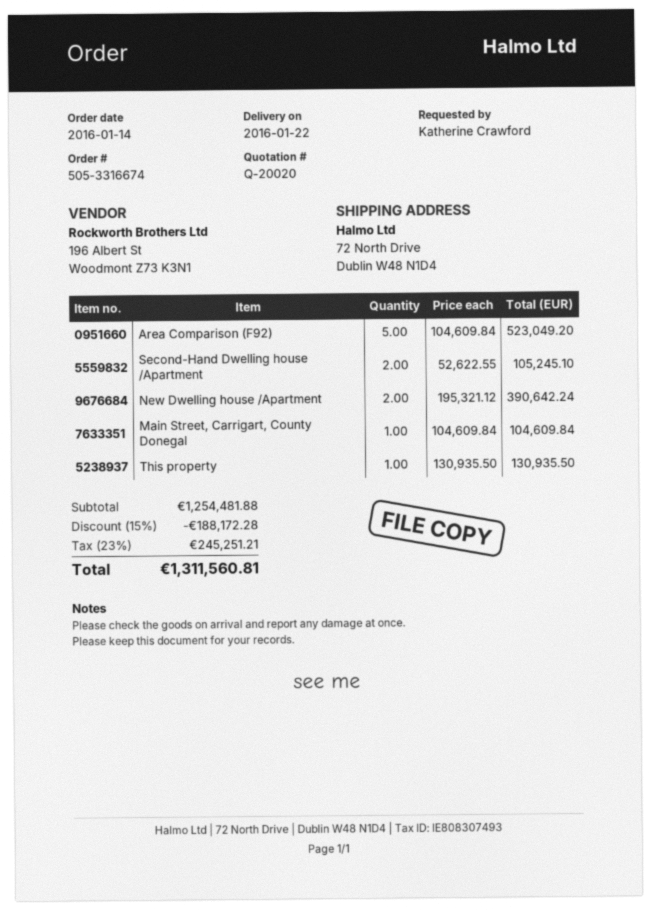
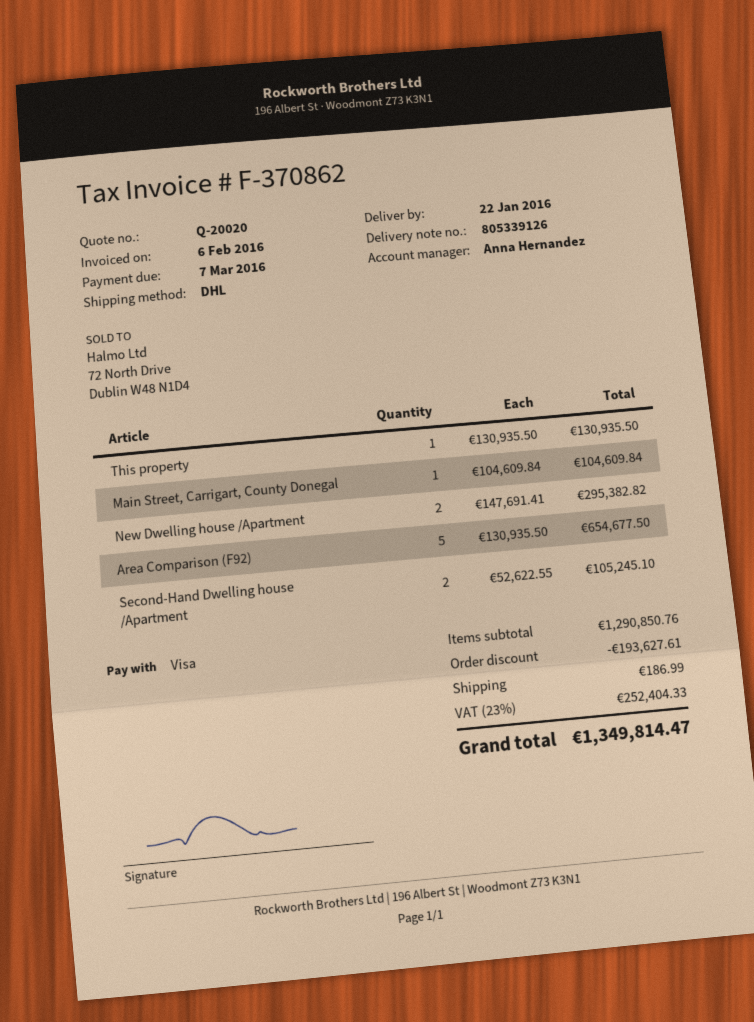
Area Comparison (F92): 5 x 104609.84 = 523049.20 -> 5 x 130935.50 = 654677.50
New Dwelling house /Apartment: 2 x 195321.12 = 390642.24 -> 2 x 147691.41 = 295382.82
subtotal: 1254481.88 -> 1290850.76
discount: 188172.28 -> 193627.61
shipping: none -> 186.99
tax: 23% = 245251.21 -> 23% = 252404.33
total: 1311560.81 -> 1349814.47

